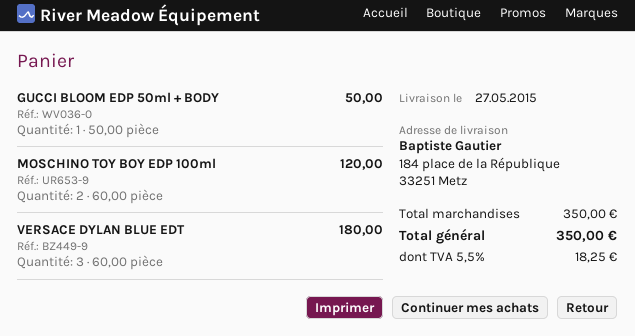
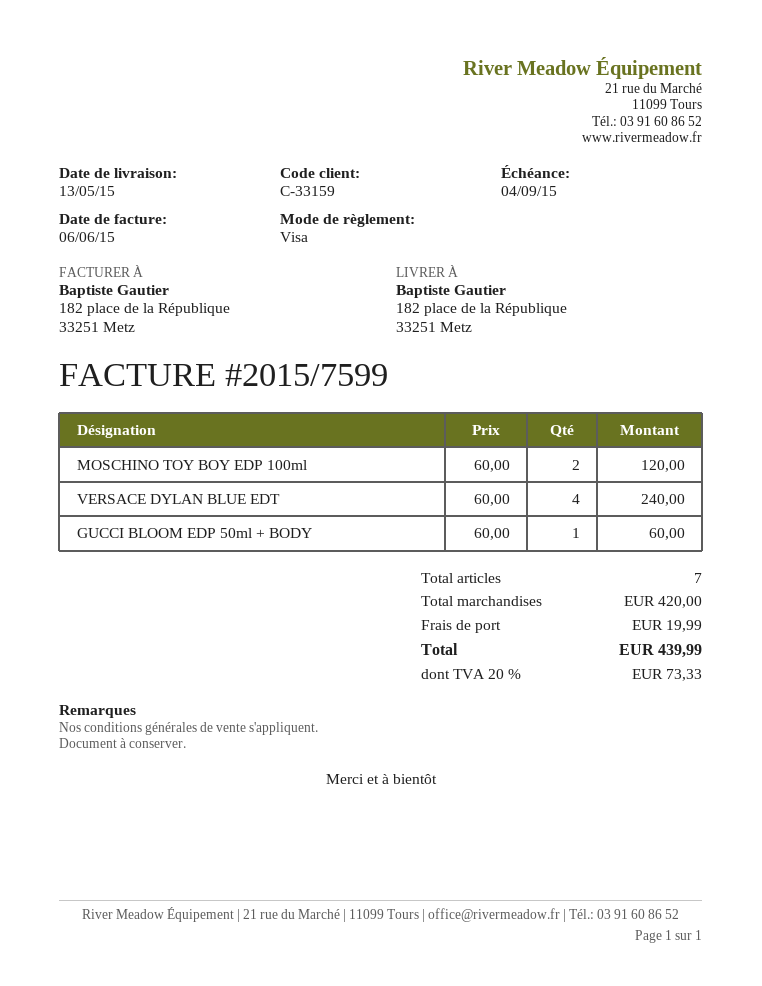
delivery date: 2015-05-27 -> 2015-05-13
ship to: 184 place de la République, 33251 Metz -> 182 place de la République, 33251 Metz
GUCCI BLOOM EDP 50ml + BODY: 1 x 50.00 = 50.00 -> 1 x 60.00 = 60.00
VERSACE DYLAN BLUE EDT: 3 x 60.00 = 180.00 -> 4 x 60.00 = 240.00
subtotal: 350.00 -> 420.00
shipping: none -> 19.99
tax: 5.5% = 18.25 -> 20% = 73.33
total: 350.00 -> 439.99

